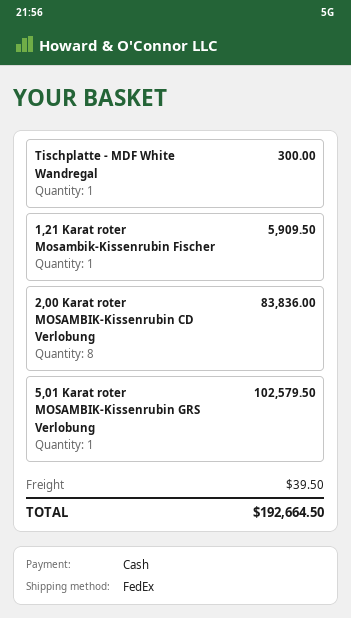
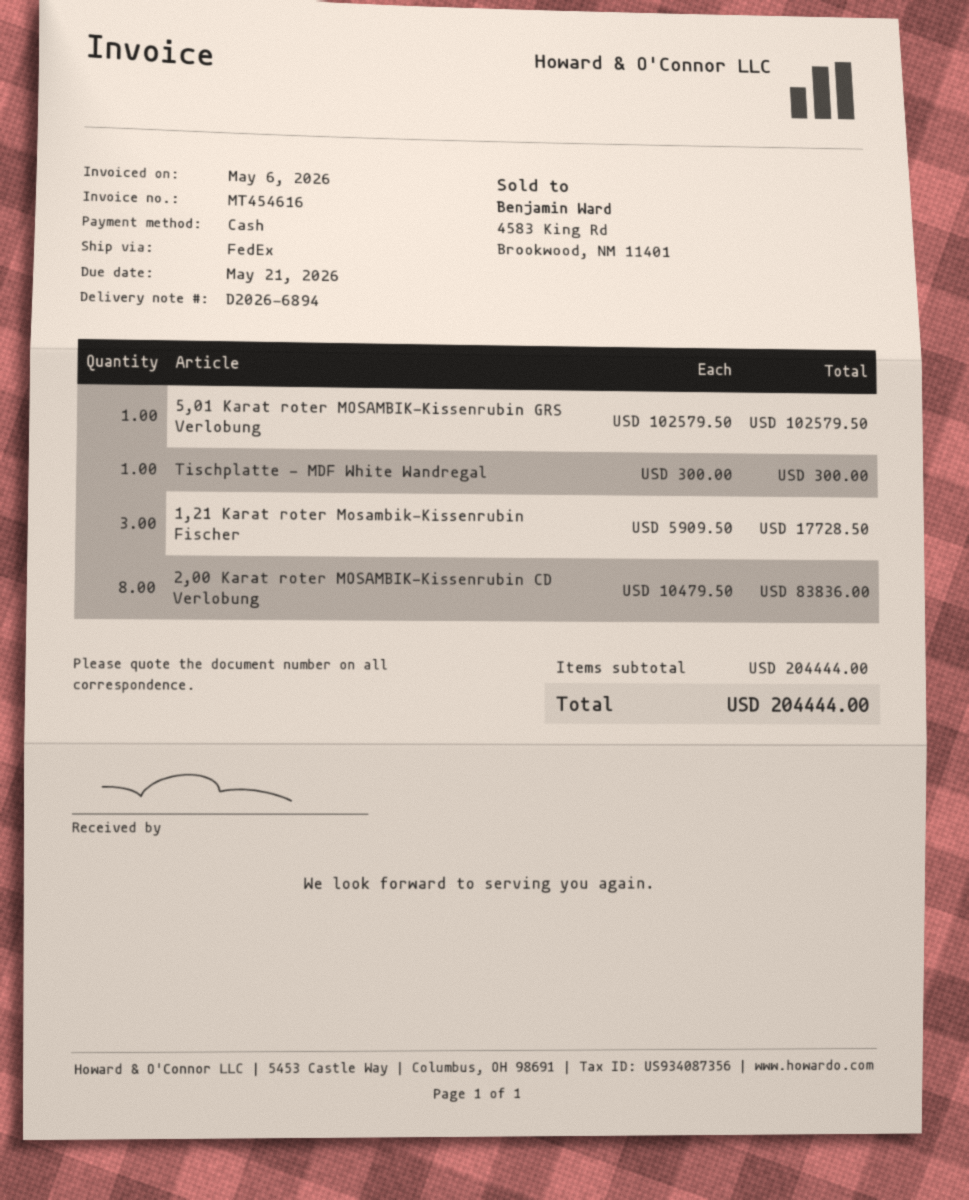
1,21 Karat roter Mosambik-Kissenrubin Fischer: 1 for 5909.50 -> 3 for 17728.50
shipping: 39.50 -> none
total: 192664.50 -> 204444.00

